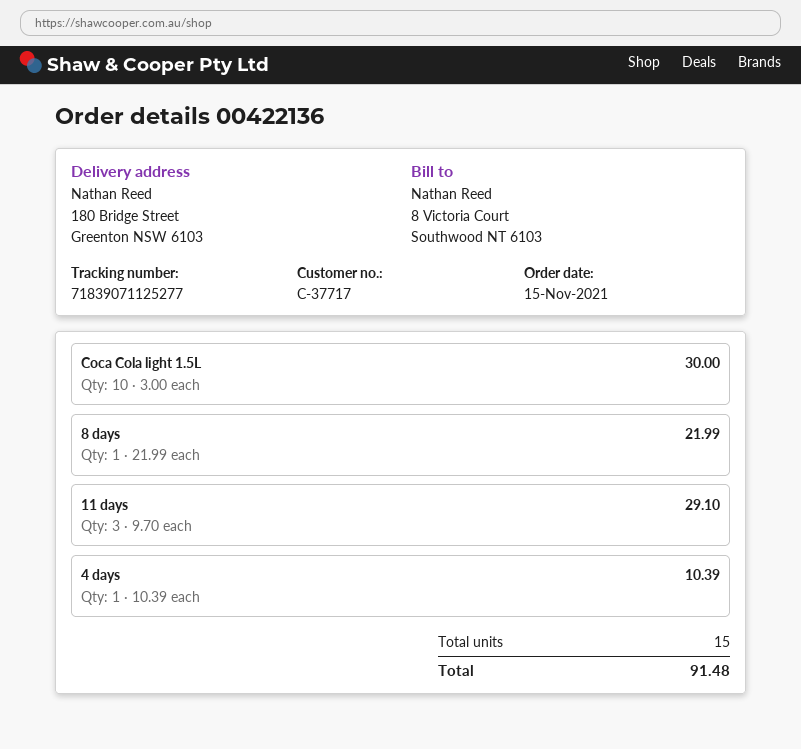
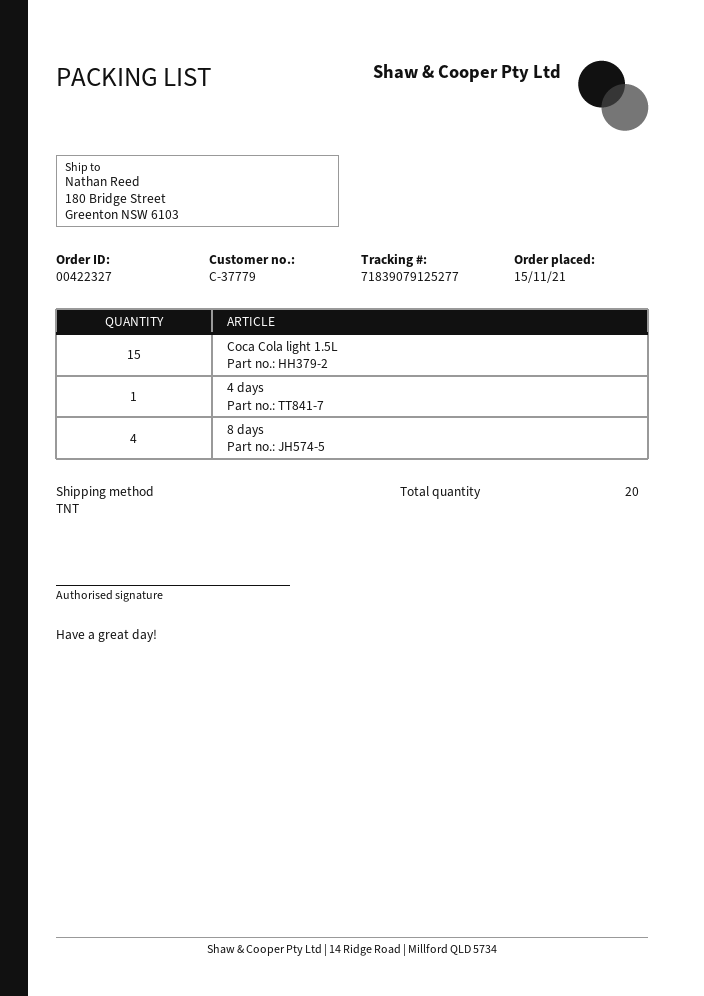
order number: 00422136 -> 00422327
customer number: C-37717 -> C-37779
tracking number: 71839071125277 -> 71839079125277
Coca Cola light 1.5L: 10 -> 15
8 days: 1 -> 4
11 days: 3 -> none
total quantity: 15 -> 20

